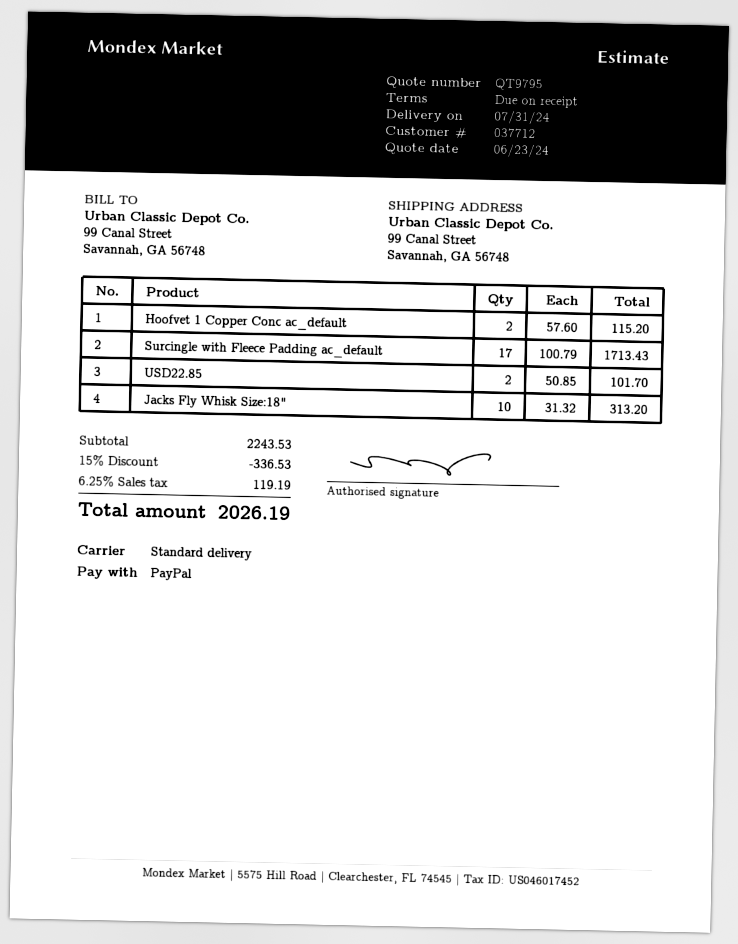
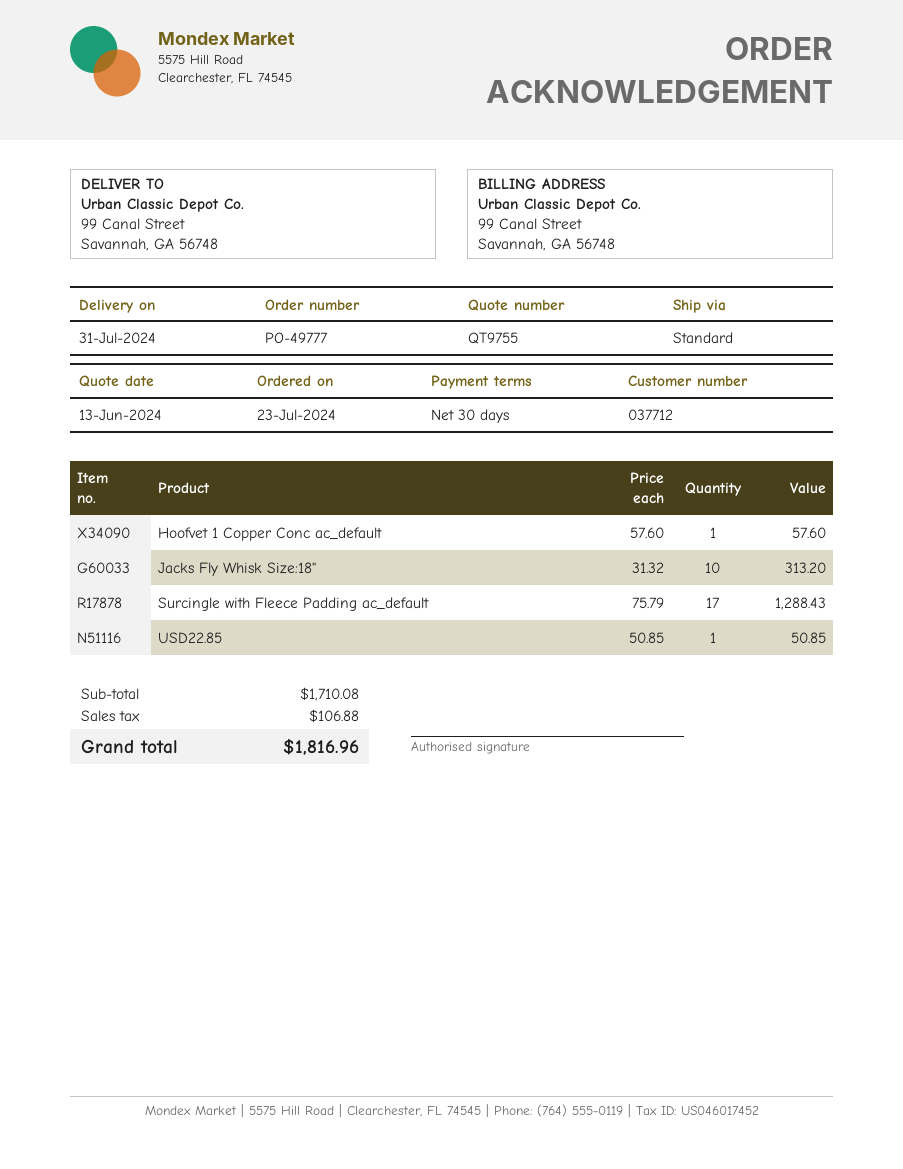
quote number: QT9795 -> QT9755
quote date: 2024-06-23 -> 2024-06-13
payment terms: on receipt -> 30 days
Hoofvet 1 Copper Conc ac_default: 2 x 57.60 = 115.20 -> 1 x 57.60 = 57.60
Surcingle with Fleece Padding ac_default: 17 x 100.79 = 1713.43 -> 17 x 75.79 = 1288.43
USD22.85: 2 x 50.85 = 101.70 -> 1 x 50.85 = 50.85
subtotal: 2243.53 -> 1710.08
discount: 15% = 336.53 -> none
tax: 119.19 -> 106.88
total: 2026.19 -> 1816.96

